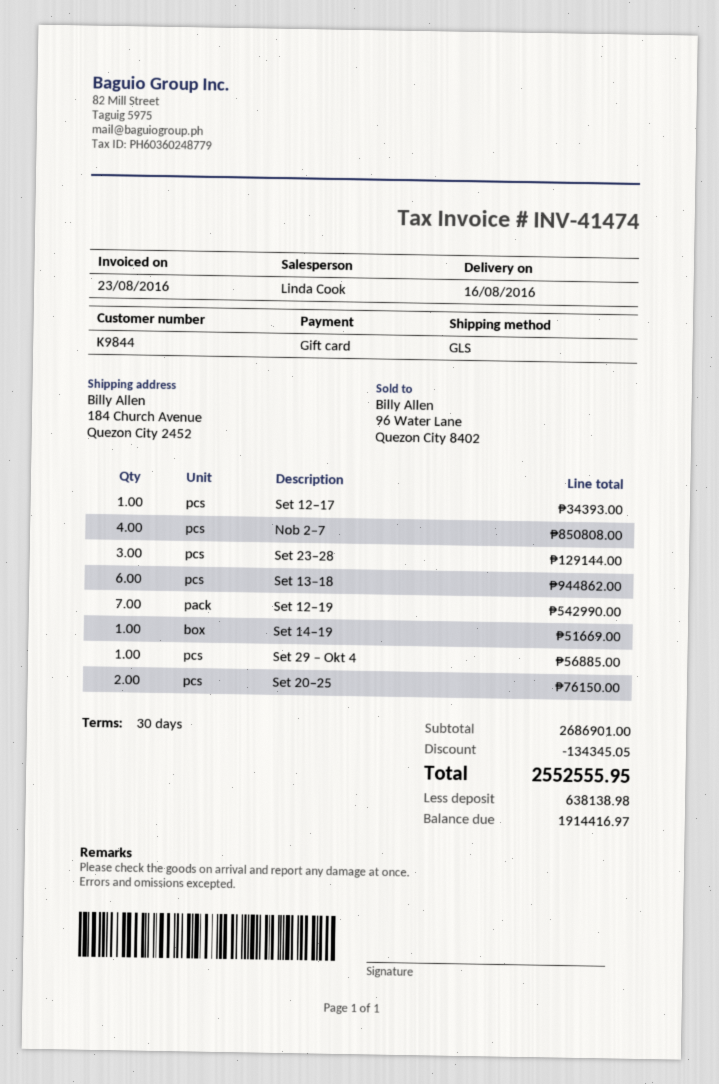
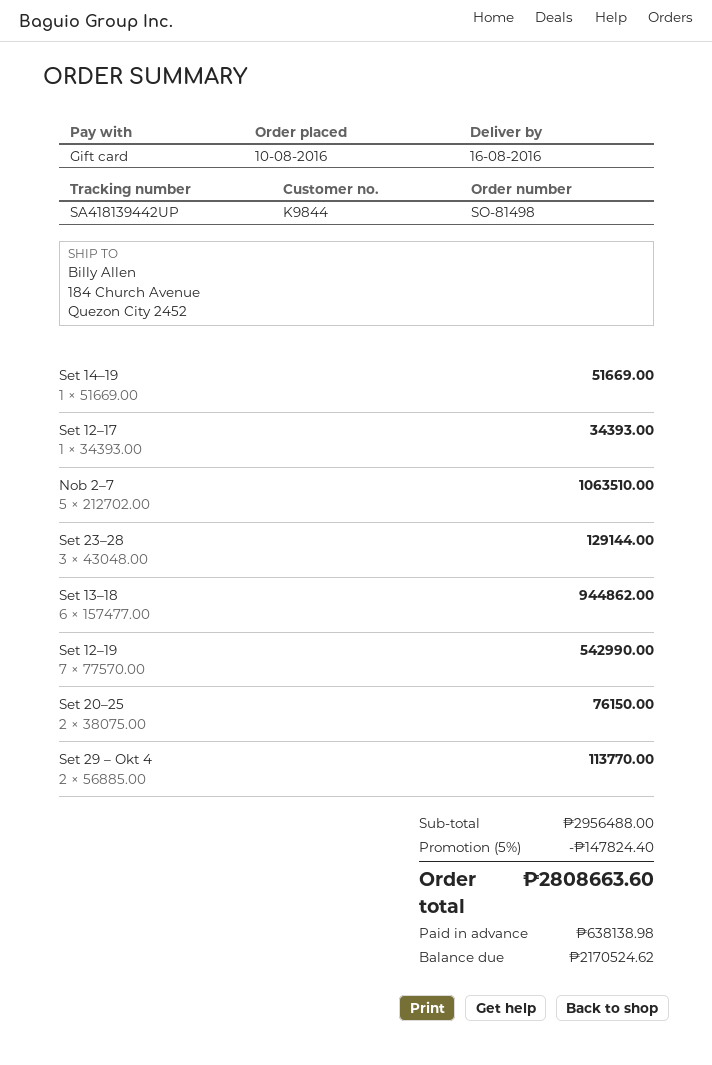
Nob 2–7: 4 for 850808.00 -> 5 for 1063510.00
Set 29 – Okt 4: 1 for 56885.00 -> 2 for 113770.00
subtotal: 2686901.00 -> 2956488.00
discount: 134345.05 -> 147824.40
total: 2552555.95 -> 2808663.60
balance: 1914416.97 -> 2170524.62

